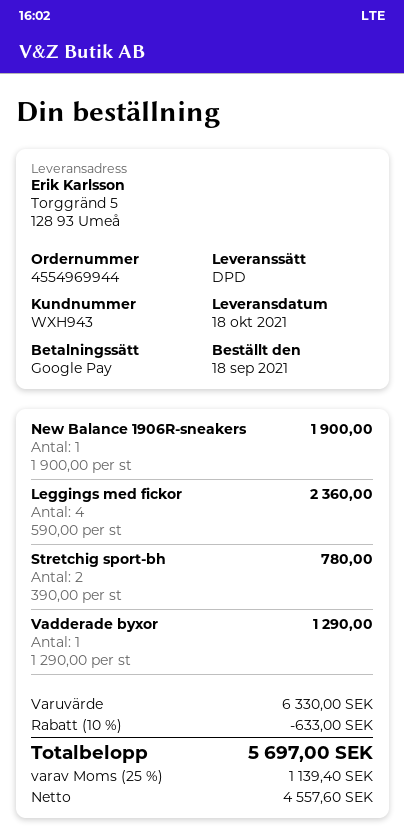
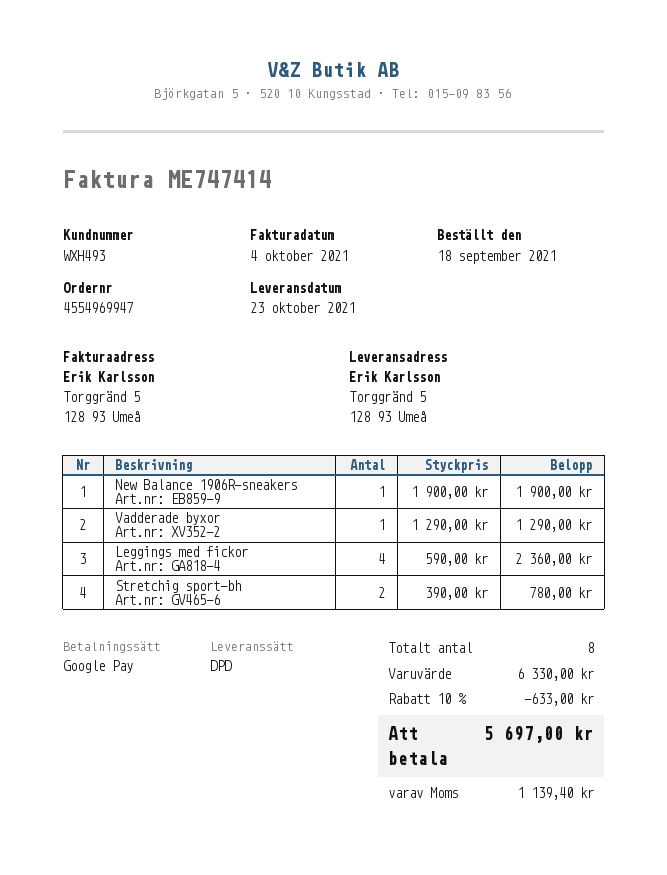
order number: 4554969944 -> 4554969947
delivery date: 2021-10-18 -> 2021-10-23
customer number: WXH943 -> WXH493

